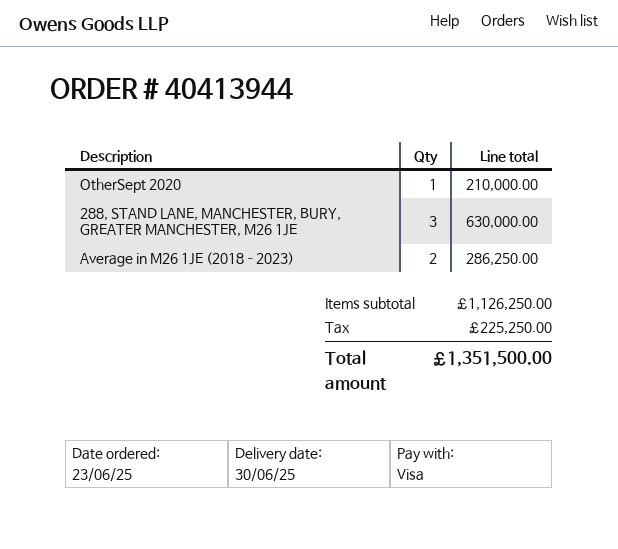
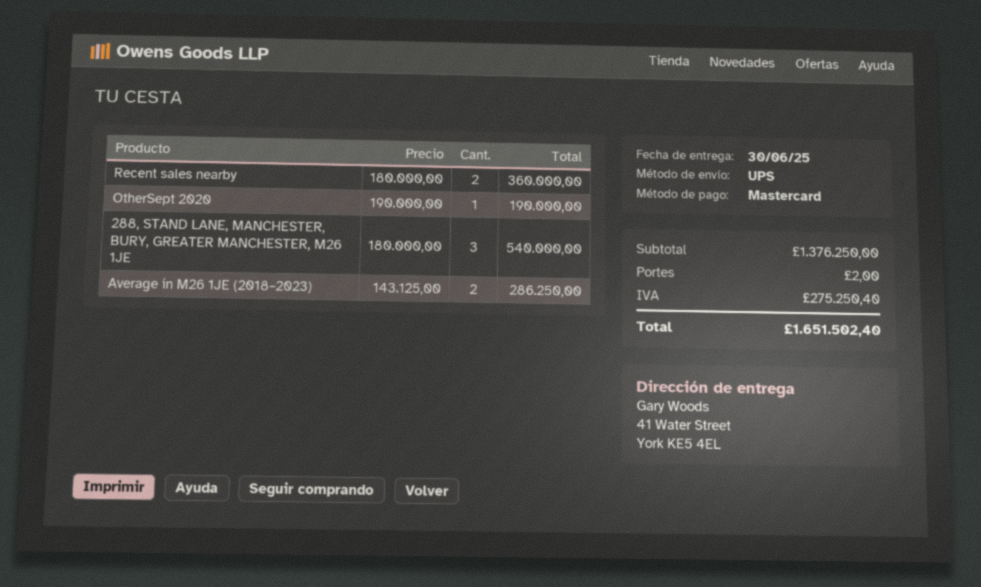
payment method: Visa -> Mastercard
OtherSept 2020: 1 for 210000.00 -> 1 for 190000.00
288, STAND LANE, MANCHESTER, BURY, GREATER MANCHESTER, M26 1JE: 3 for 630000.00 -> 3 for 540000.00
Recent sales nearby: none -> 2 for 360000.00
subtotal: 1126250.00 -> 1376250.00
shipping: none -> 2.00
tax: 225250.00 -> 275250.40
total: 1351500.00 -> 1651502.40

